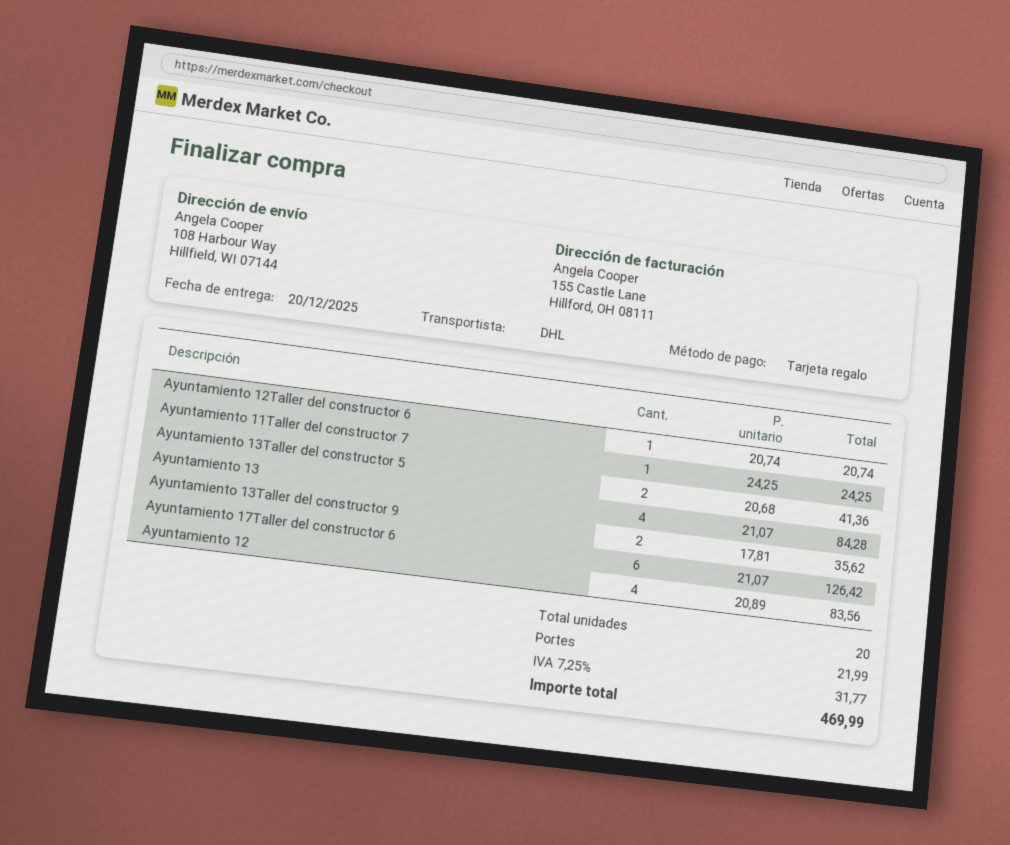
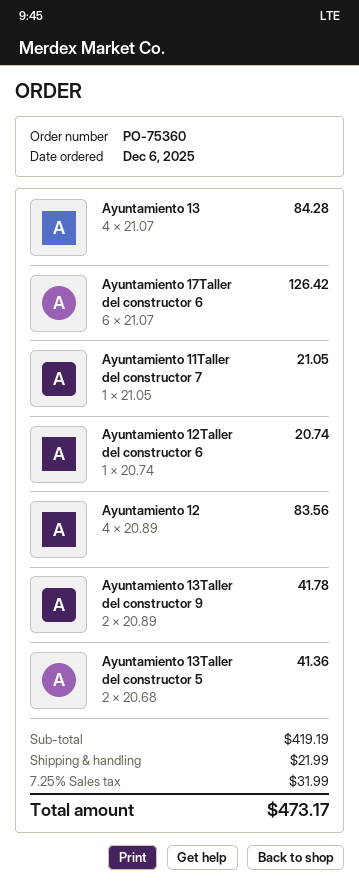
Ayuntamiento 11Taller del constructor 7: 1 x 24.25 = 24.25 -> 1 x 21.05 = 21.05
Ayuntamiento 13Taller del constructor 9: 2 x 17.81 = 35.62 -> 2 x 20.89 = 41.78
tax: 7.25% = 31.77 -> 7.25% = 31.99
total: 469.99 -> 473.17

